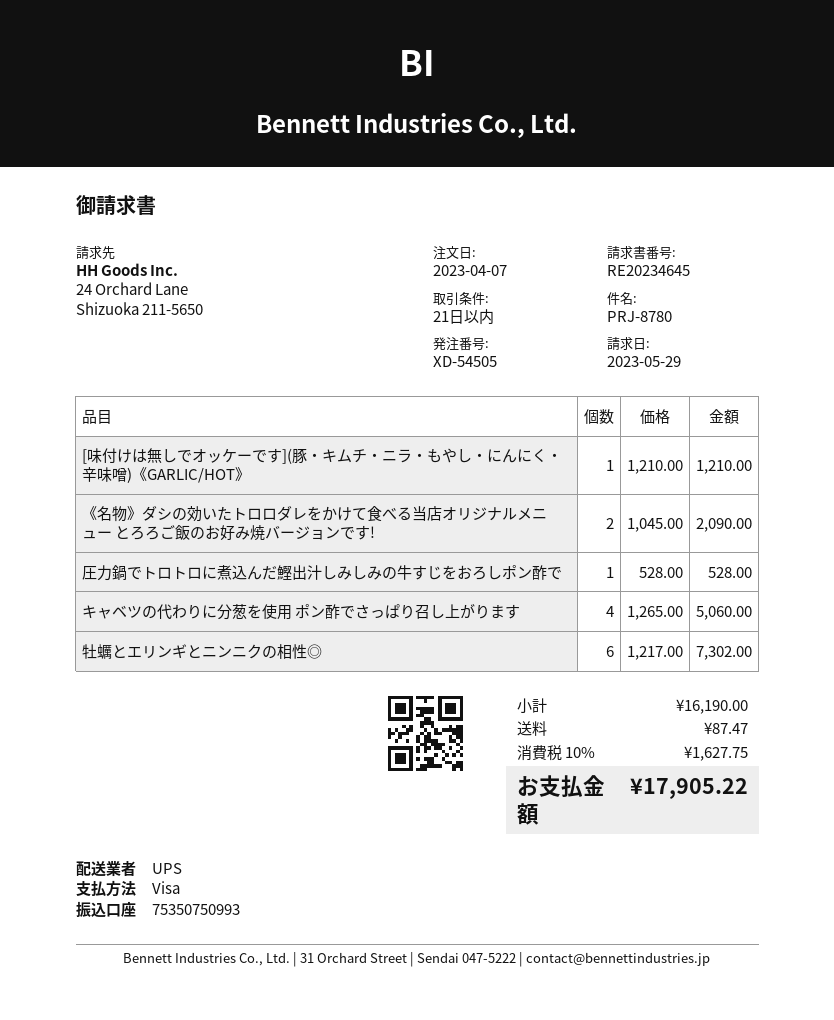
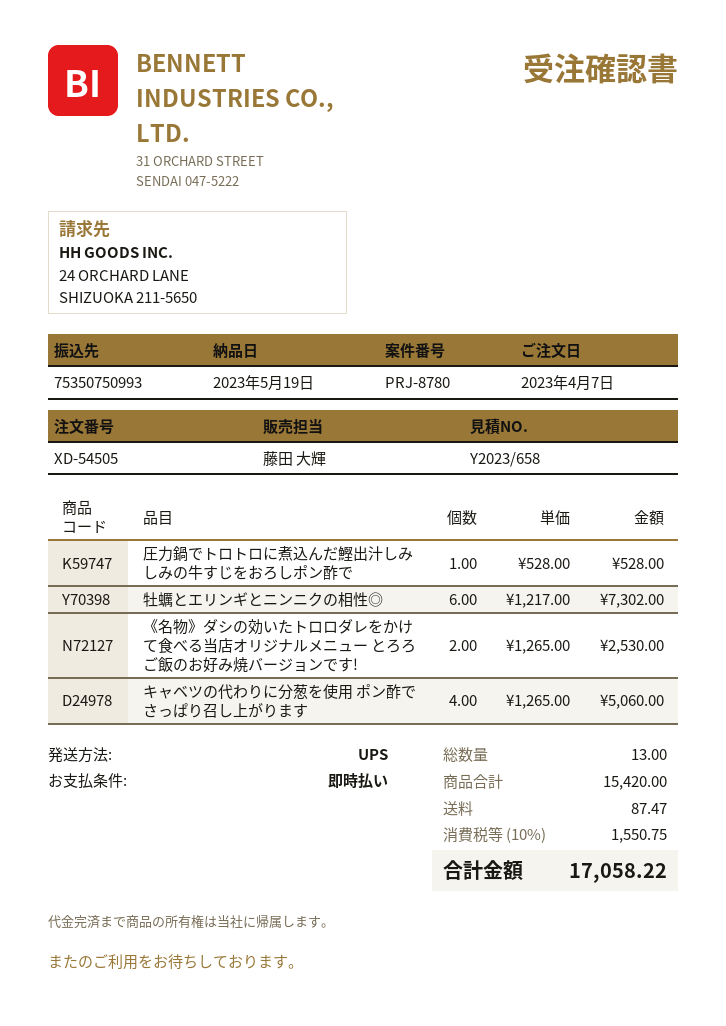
payment terms: 21 days -> on receipt
[味付けは無しでオッケーです](豚・キムチ・ニラ・もやし・にんにく・辛味噌)《GARLIC/HOT》: 1 x 1210.00 = 1210.00 -> none
《名物》ダシの効いたトロロダレをかけて食べる当店オリジナルメニュー とろろご飯のお好み焼バージョンです!: 2 x 1045.00 = 2090.00 -> 2 x 1265.00 = 2530.00
subtotal: 16190.00 -> 15420.00
tax: 10% = 1627.75 -> 10% = 1550.75
total: 17905.22 -> 17058.22

